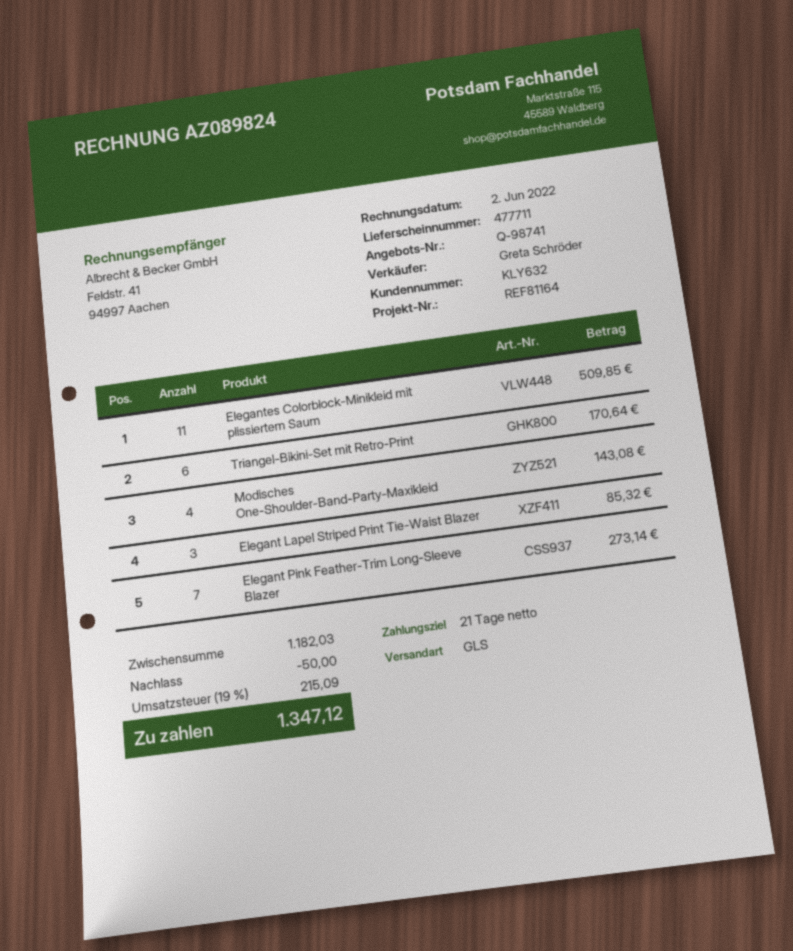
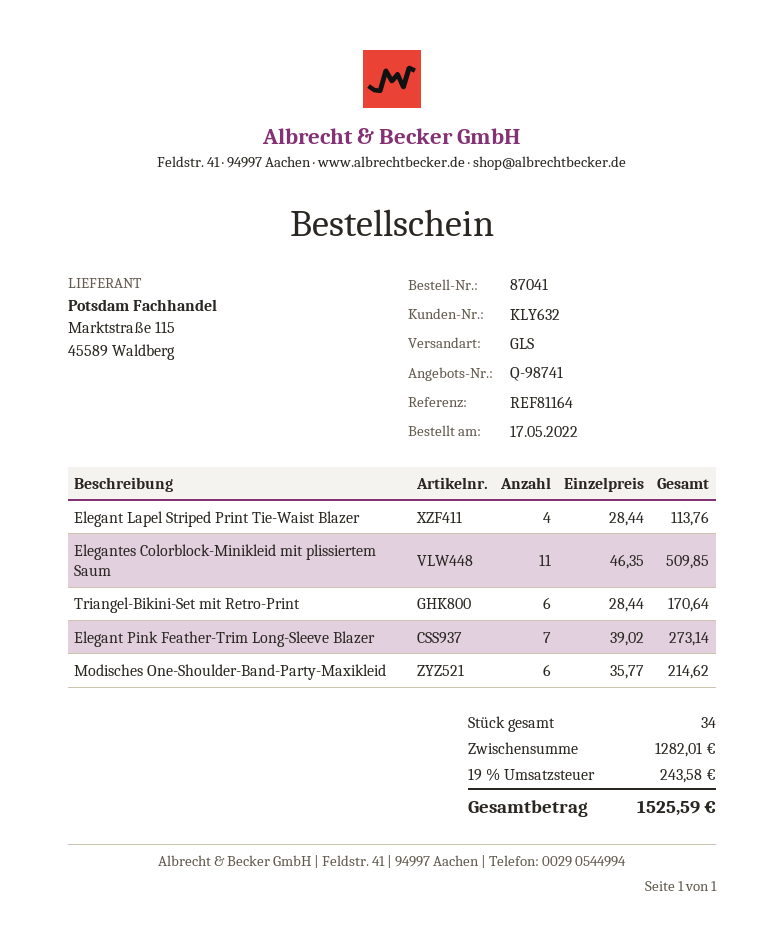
Modisches One-Shoulder-Band-Party-Maxikleid: 4 for 143.08 -> 6 for 214.62
Elegant Lapel Striped Print Tie-Waist Blazer: 3 for 85.32 -> 4 for 113.76
subtotal: 1182.03 -> 1282.01
discount: 50.00 -> none
tax: 19% = 215.09 -> 19% = 243.58
total: 1347.12 -> 1525.59

